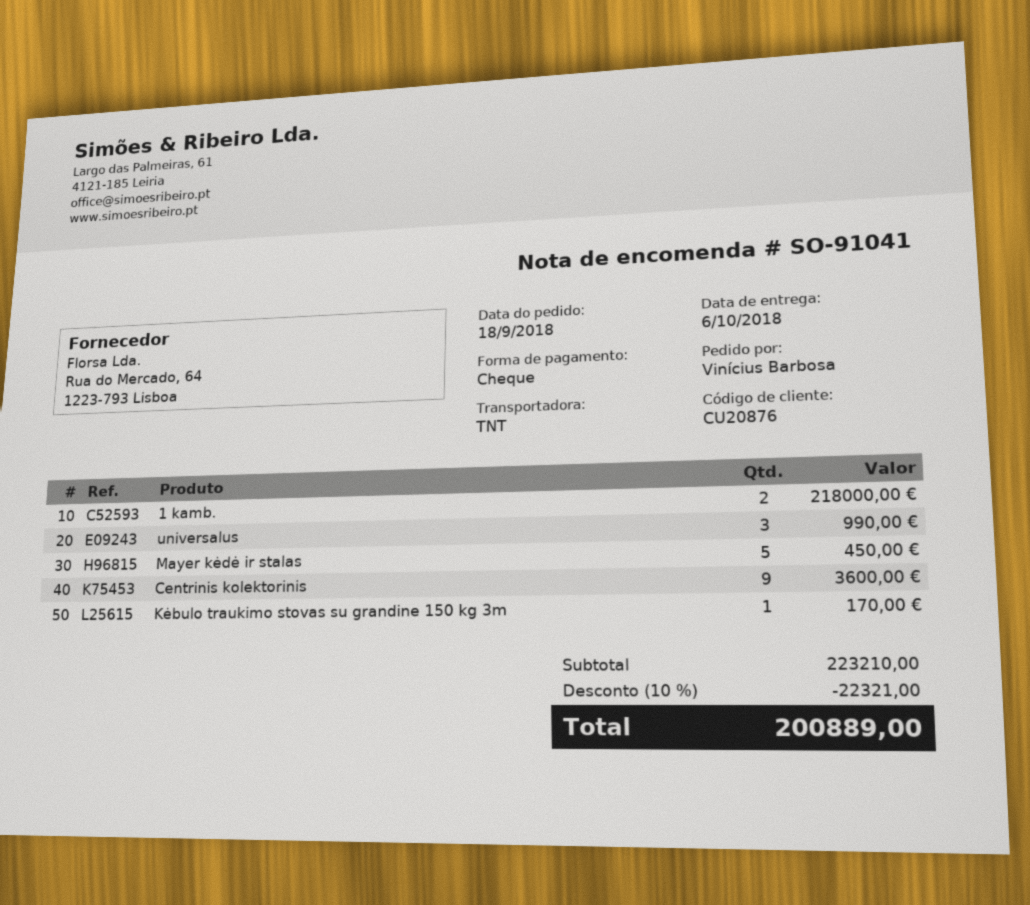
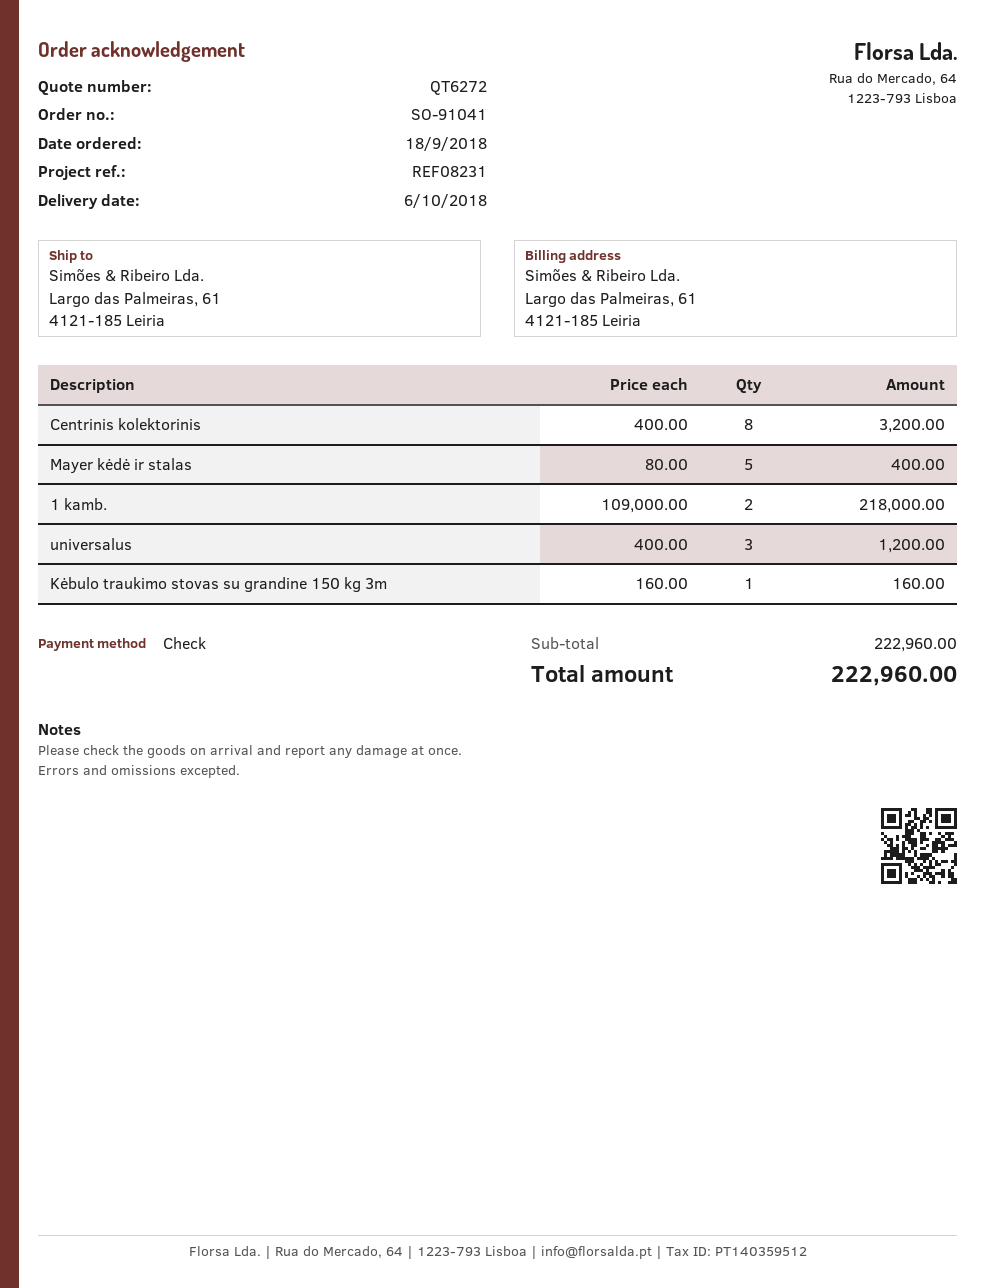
universalus: 3 for 990.00 -> 3 for 1200.00
Mayer kėdė ir stalas: 5 for 450.00 -> 5 for 400.00
Centrinis kolektorinis: 9 for 3600.00 -> 8 for 3200.00
Kėbulo traukimo stovas su grandine 150 kg 3m: 1 for 170.00 -> 1 for 160.00
subtotal: 223210.00 -> 222960.00
discount: 10% = 22321.00 -> none
total: 200889.00 -> 222960.00

